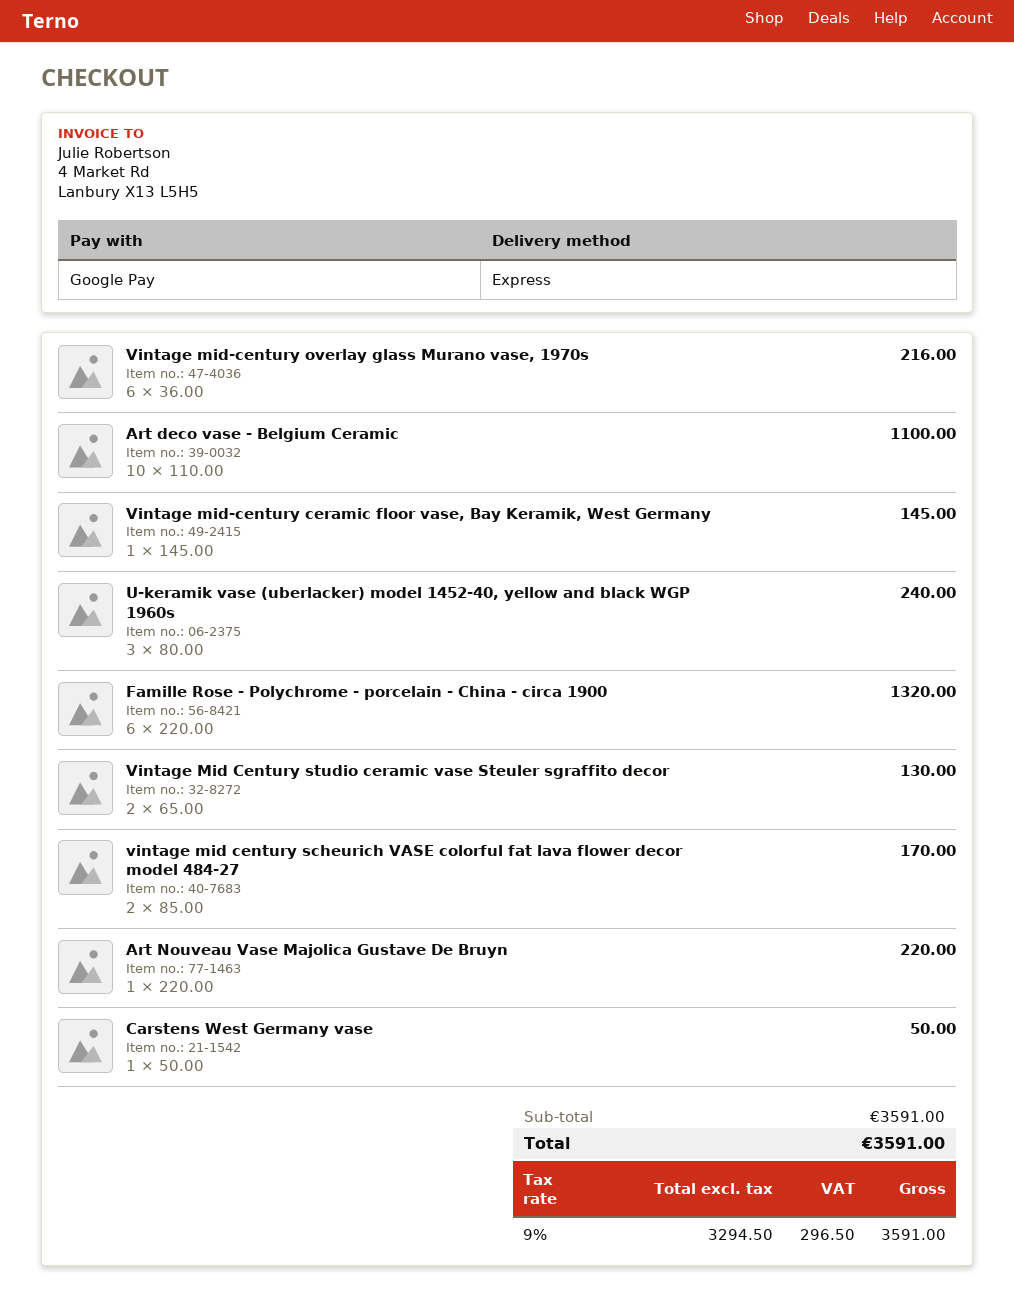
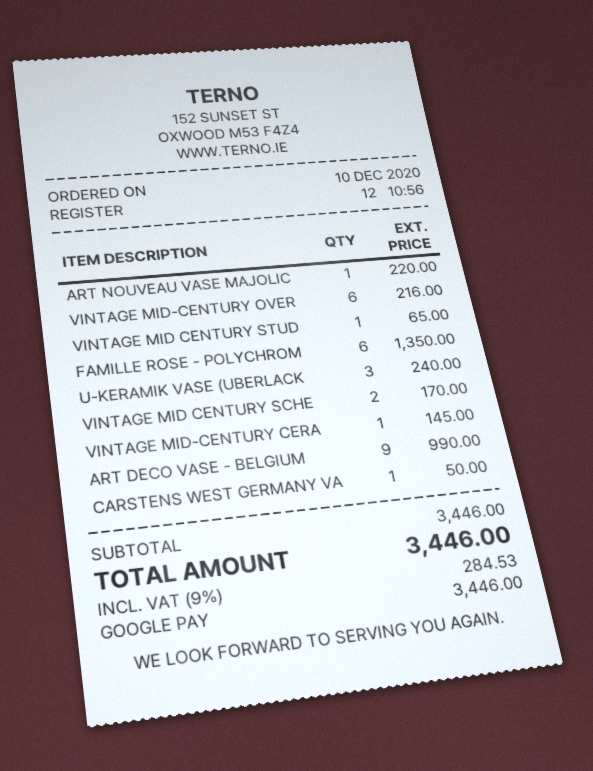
Art deco vase - Belgium Ceramic: 10 for 1100.00 -> 9 for 990.00
Famille Rose - Polychrome - porcelain - China - circa 1900: 6 for 1320.00 -> 6 for 1350.00
Vintage Mid Century studio ceramic vase Steuler sgraffito decor: 2 for 130.00 -> 1 for 65.00
subtotal: 3591.00 -> 3446.00
tax: 9% = 296.50 -> 9% = 284.53
total: 3591.00 -> 3446.00

